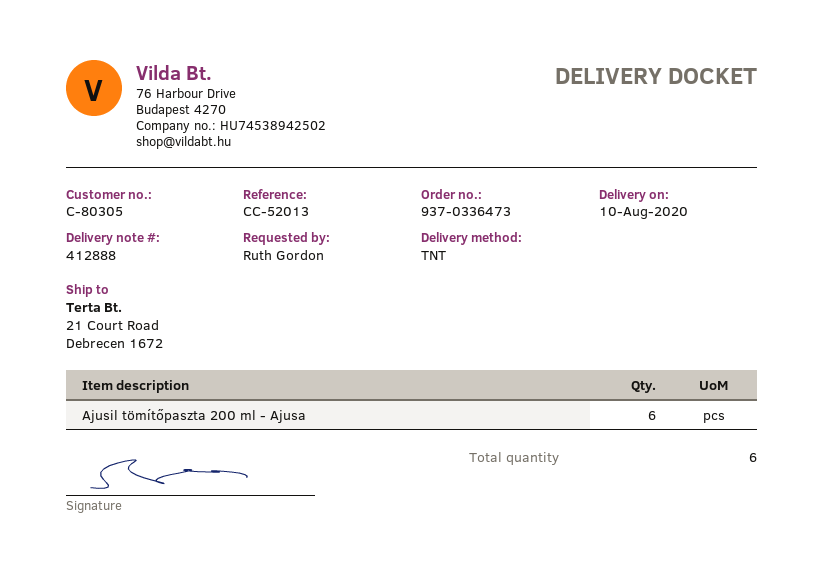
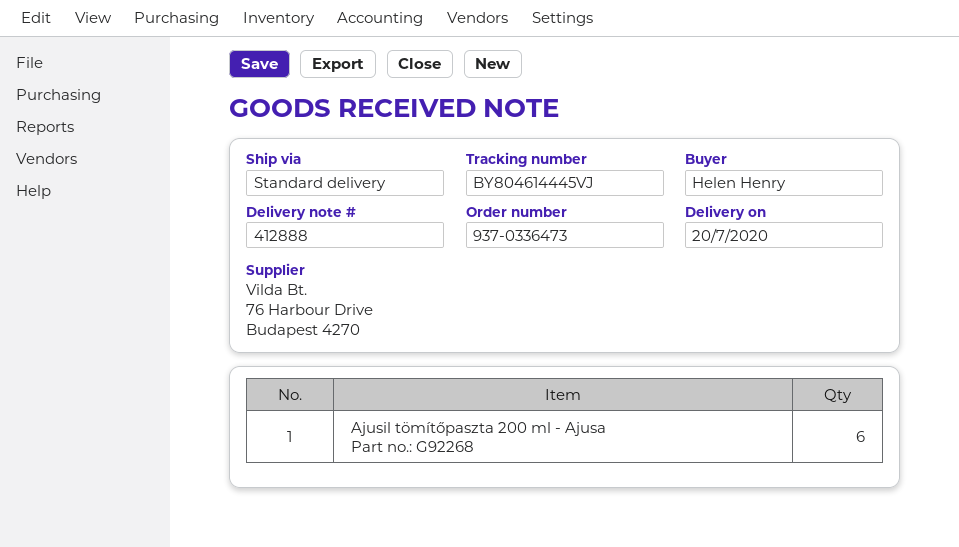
delivery date: 2020-08-10 -> 2020-07-20
ordered by: Ruth Gordon -> Helen Henry
shipping method: TNT -> standard

